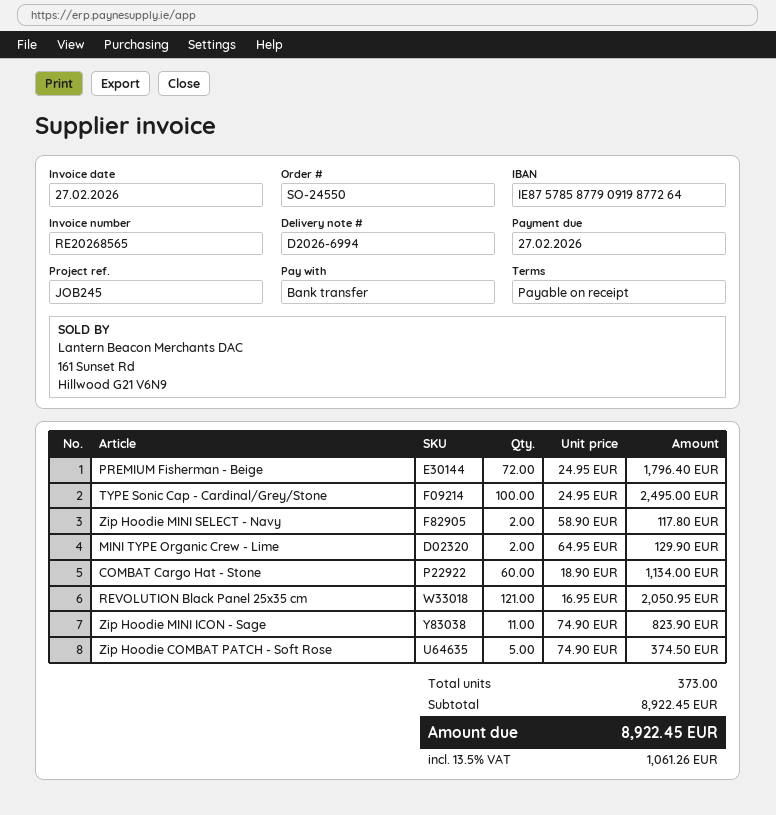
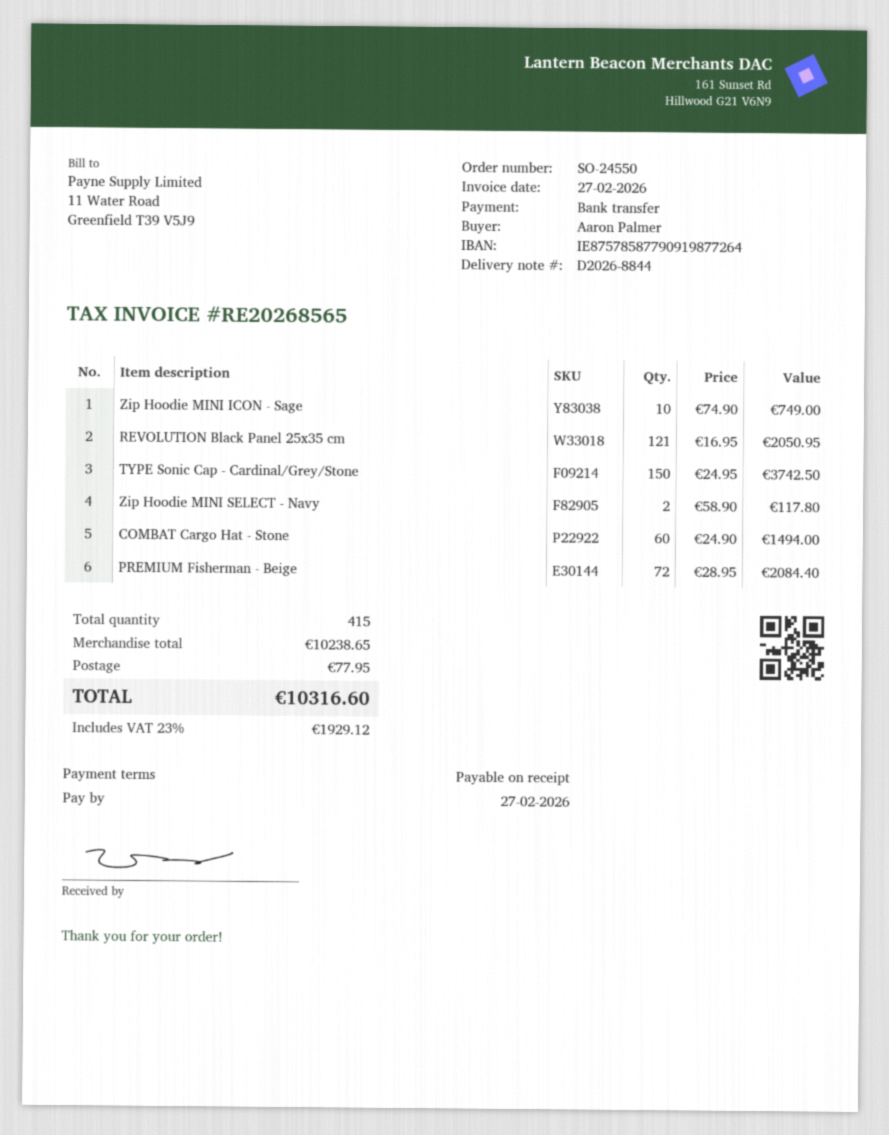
delivery note number: D2026-6994 -> D2026-8844
PREMIUM Fisherman - Beige: 72 x 24.95 = 1796.40 -> 72 x 28.95 = 2084.40
TYPE Sonic Cap - Cardinal/Grey/Stone: 100 x 24.95 = 2495.00 -> 150 x 24.95 = 3742.50
MINI TYPE Organic Crew - Lime: 2 x 64.95 = 129.90 -> none
COMBAT Cargo Hat - Stone: 60 x 18.90 = 1134.00 -> 60 x 24.90 = 1494.00
Zip Hoodie MINI ICON - Sage: 11 x 74.90 = 823.90 -> 10 x 74.90 = 749.00
Zip Hoodie COMBAT PATCH - Soft Rose: 5 x 74.90 = 374.50 -> none
total quantity: 373 -> 415
subtotal: 8922.45 -> 10238.65
shipping: none -> 77.95
tax: 13.5% = 1061.26 -> 23% = 1929.12
total: 8922.45 -> 10316.60

